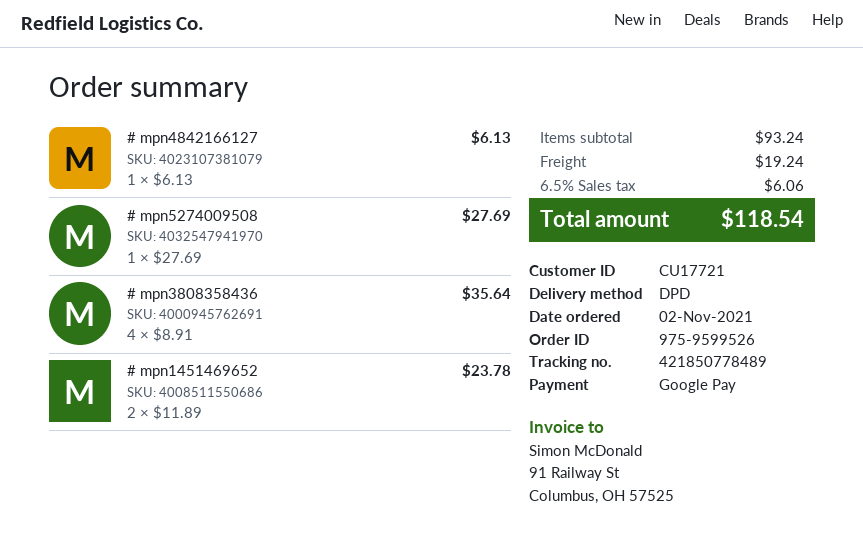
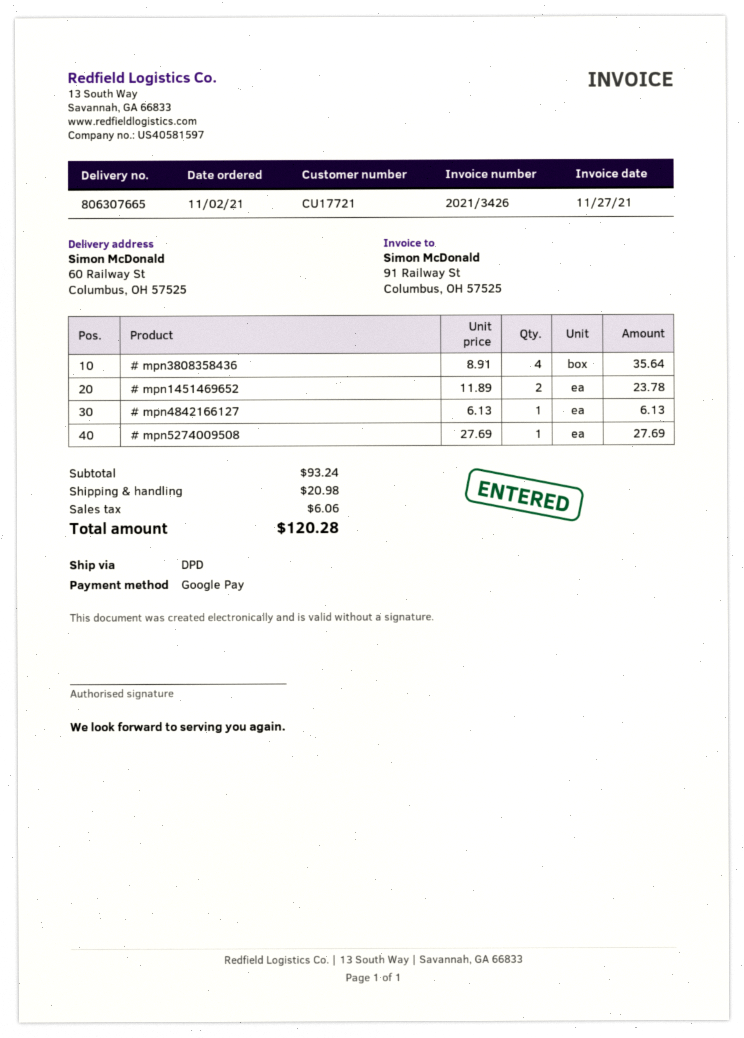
shipping: 19.24 -> 20.98
total: 118.54 -> 120.28

